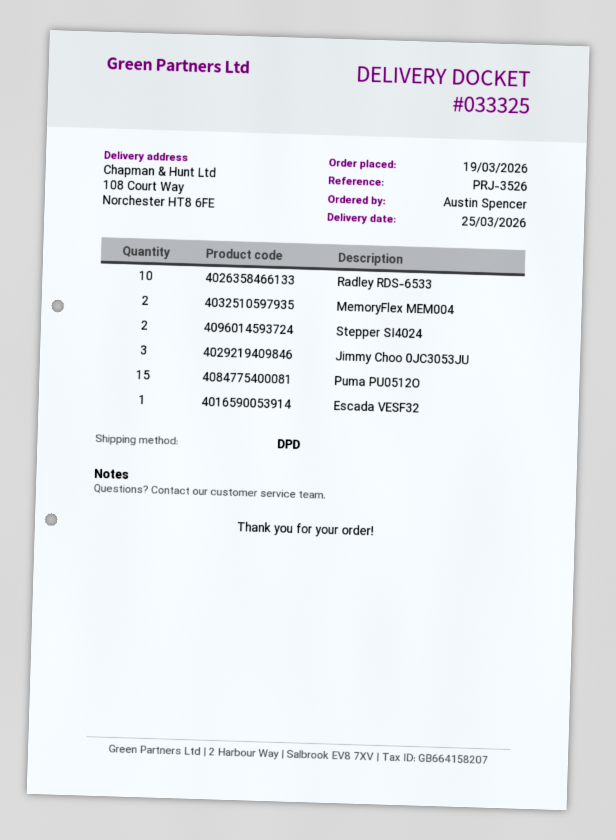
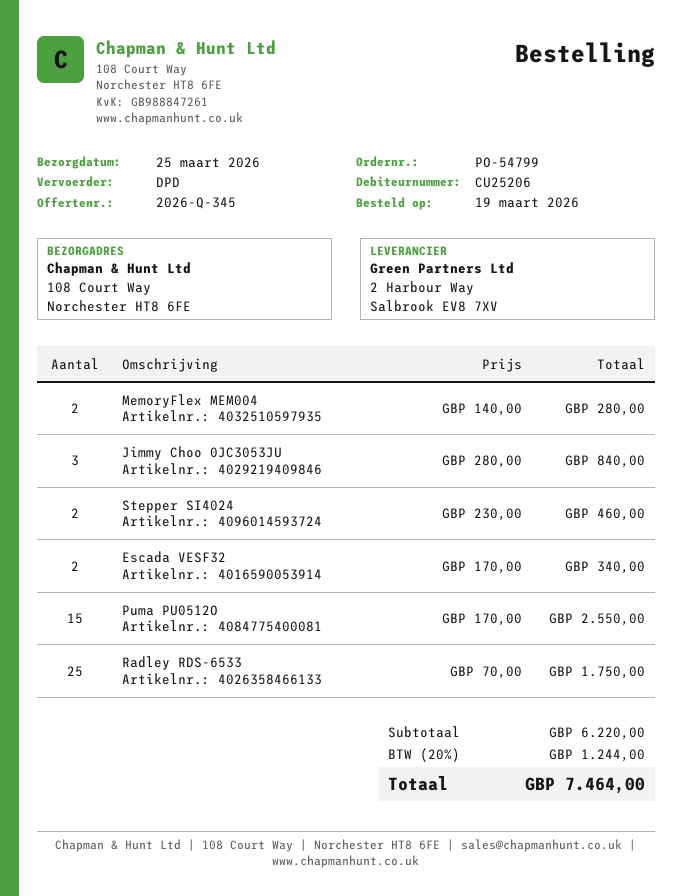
Radley RDS-6533: 10 -> 25
Escada VESF32: 1 -> 2

